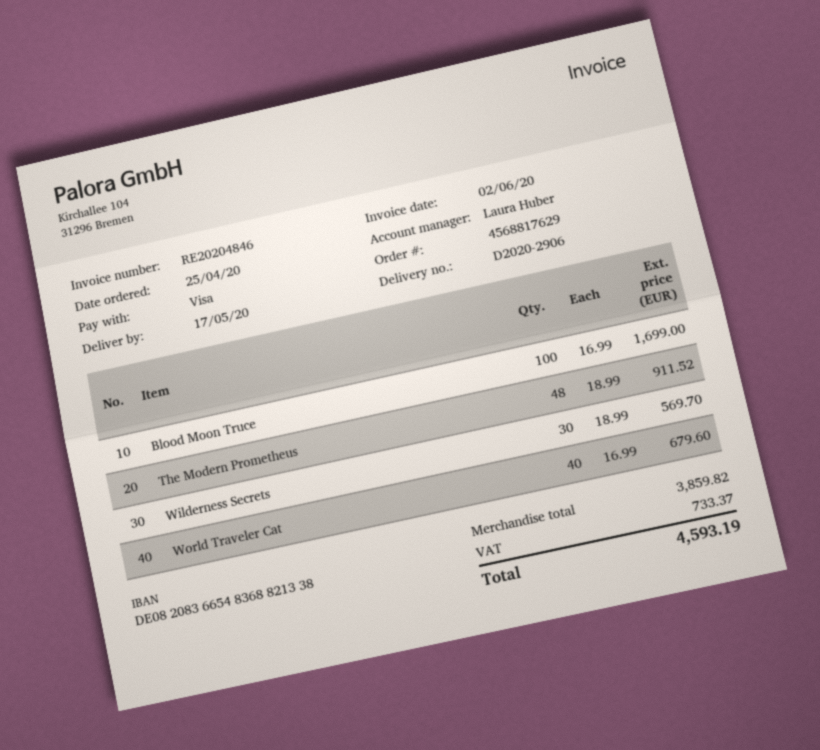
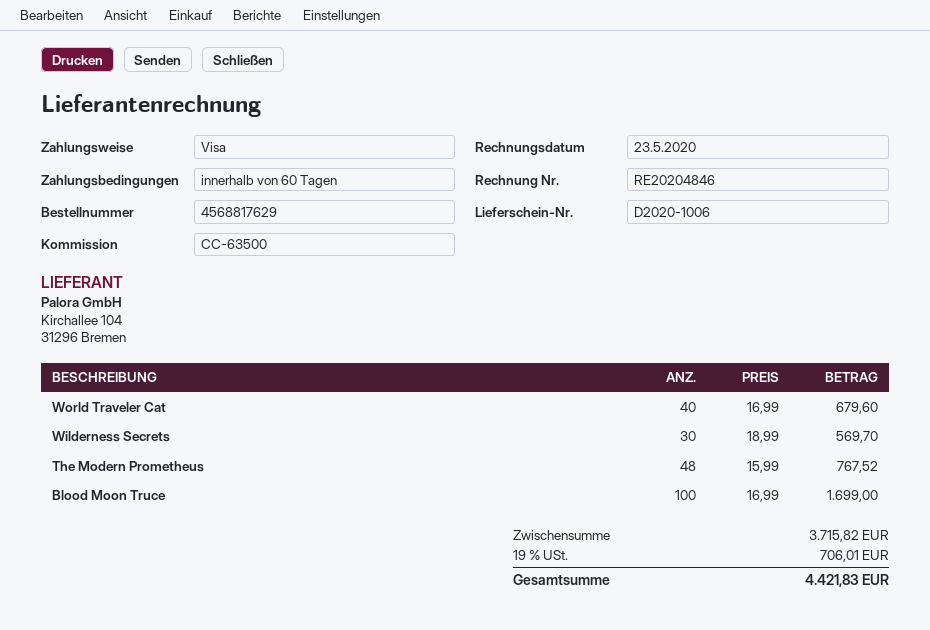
delivery note number: D2020-2906 -> D2020-1006
invoice date: 2020-06-02 -> 2020-05-23
The Modern Prometheus: 48 x 18.99 = 911.52 -> 48 x 15.99 = 767.52
subtotal: 3859.82 -> 3715.82
tax: 733.37 -> 706.01
total: 4593.19 -> 4421.83

